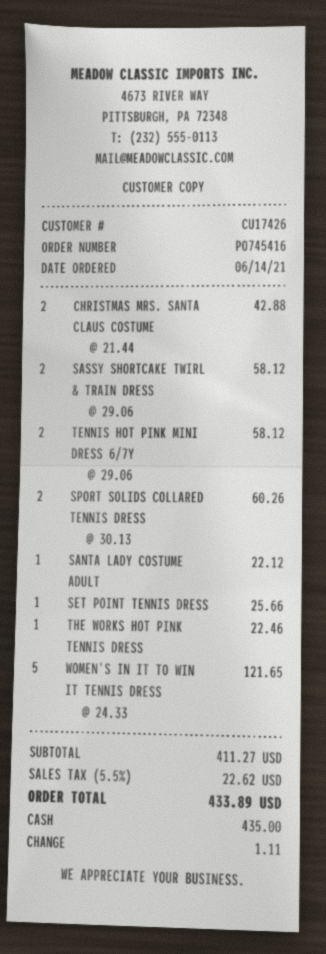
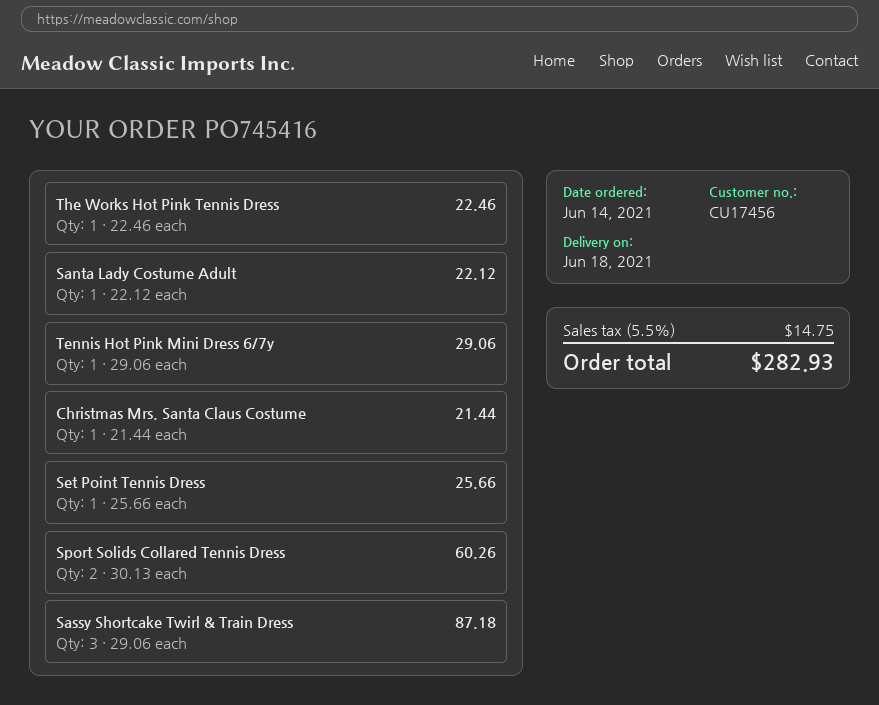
customer number: CU17426 -> CU17456
CHRISTMAS MRS. SANTA CLAUS COSTUME: 2 x 21.44 = 42.88 -> 1 x 21.44 = 21.44
SASSY SHORTCAKE TWIRL & TRAIN DRESS: 2 x 29.06 = 58.12 -> 3 x 29.06 = 87.18
TENNIS HOT PINK MINI DRESS 6/7Y: 2 x 29.06 = 58.12 -> 1 x 29.06 = 29.06
WOMEN'S IN IT TO WIN IT TENNIS DRESS: 5 x 24.33 = 121.65 -> none
tax: 5.5% = 22.62 -> 5.5% = 14.75
total: 433.89 -> 282.93

